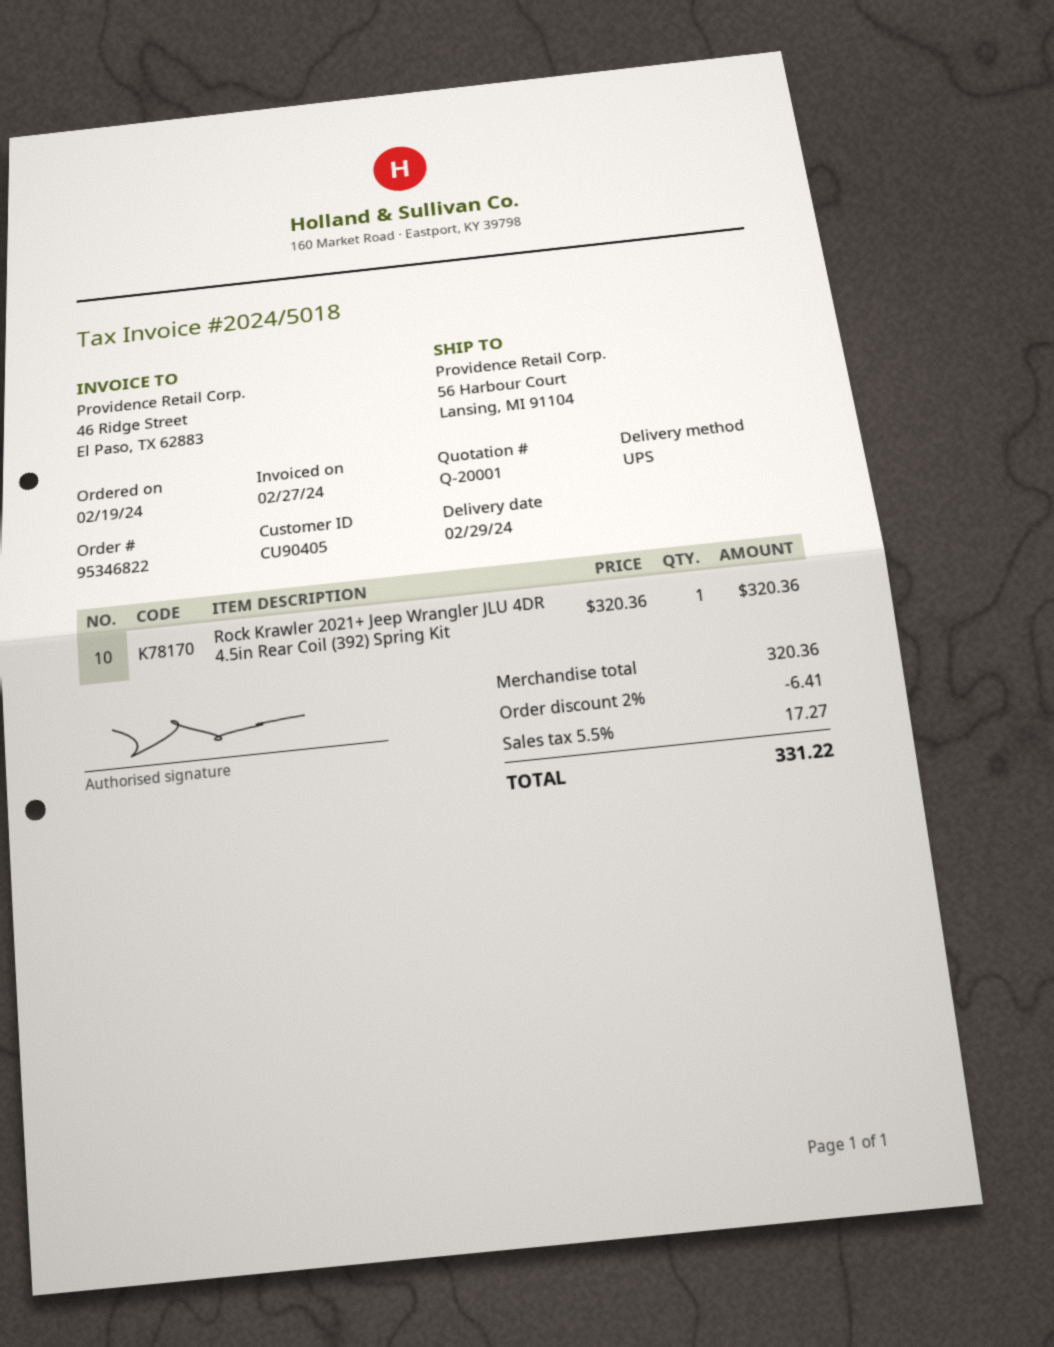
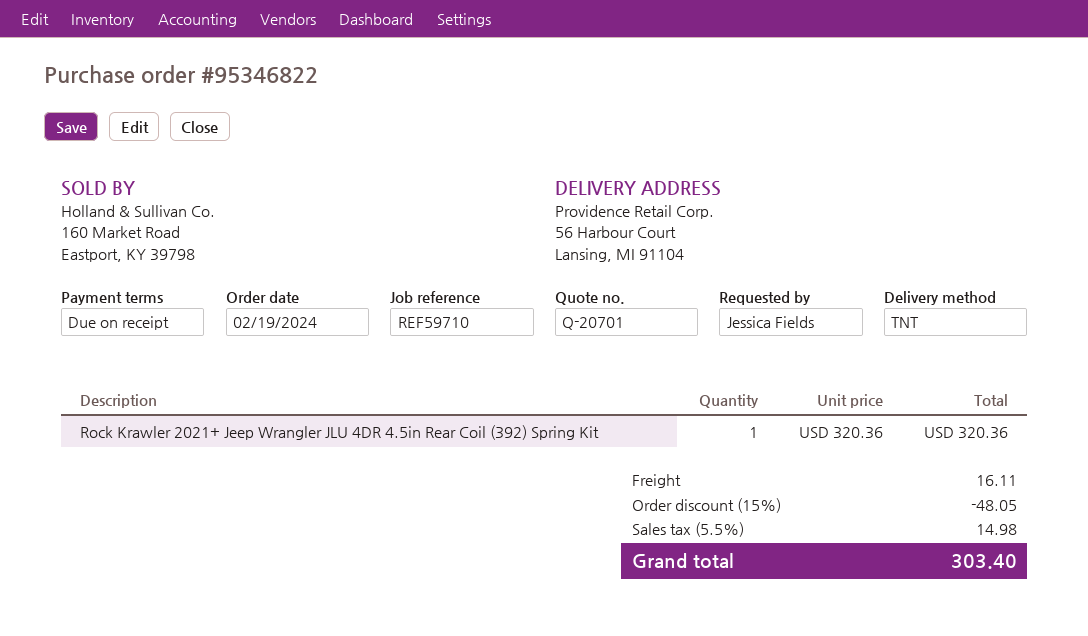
quote number: Q-20001 -> Q-20701
shipping method: UPS -> TNT
discount: 2% = 6.41 -> 15% = 48.05
shipping: none -> 16.11
tax: 5.5% = 17.27 -> 5.5% = 14.98
total: 331.22 -> 303.40

